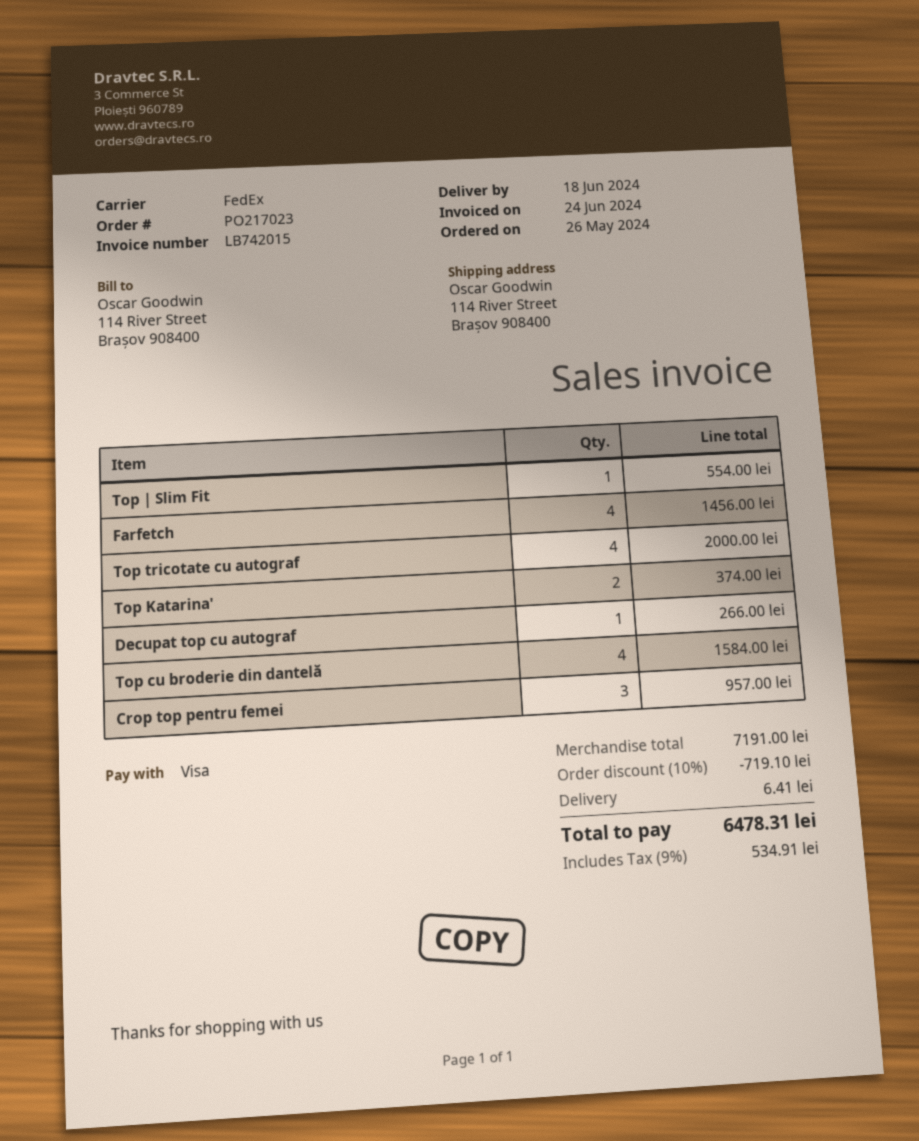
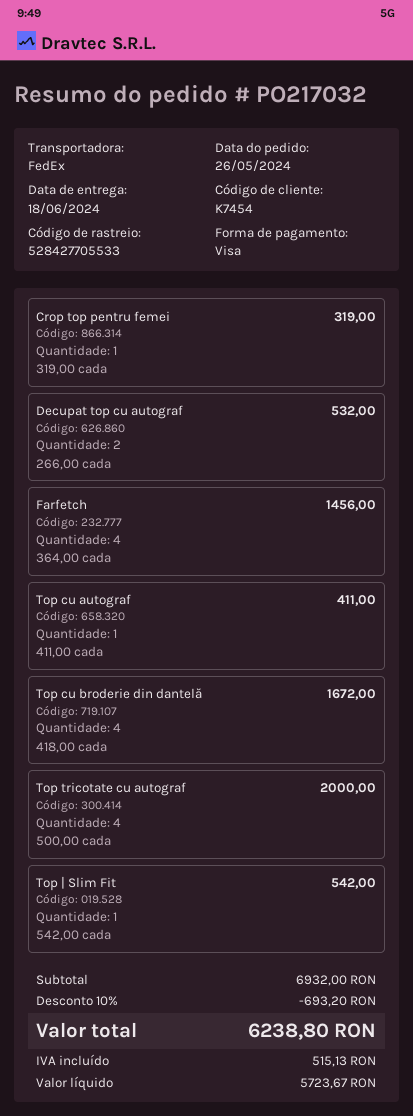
order number: PO217023 -> PO217032
Top | Slim Fit: 1 for 554.00 -> 1 for 542.00
Top Katarina': 2 for 374.00 -> none
Decupat top cu autograf: 1 for 266.00 -> 2 for 532.00
Top cu broderie din dantelă: 4 for 1584.00 -> 4 for 1672.00
Crop top pentru femei: 3 for 957.00 -> 1 for 319.00
Top cu autograf: none -> 1 for 411.00
subtotal: 7191.00 -> 6932.00
discount: 10% = 719.10 -> 10% = 693.20
shipping: 6.41 -> none
tax: 534.91 -> 515.13
total: 6478.31 -> 6238.80

